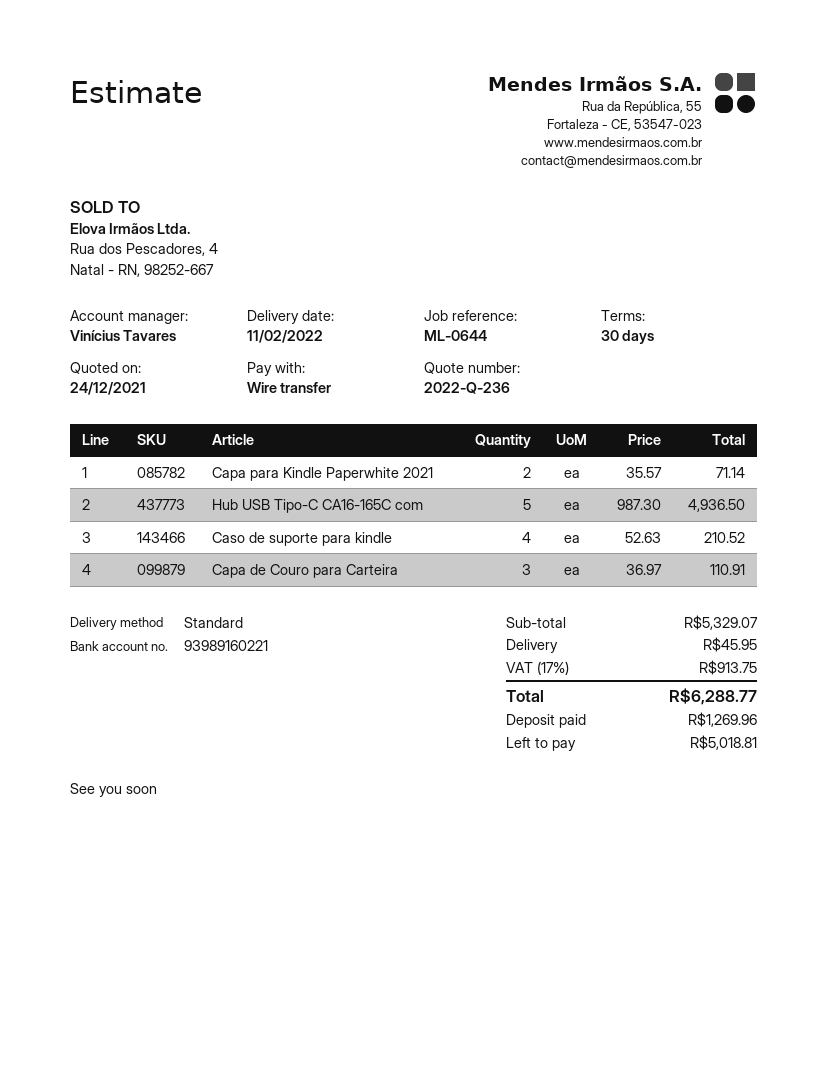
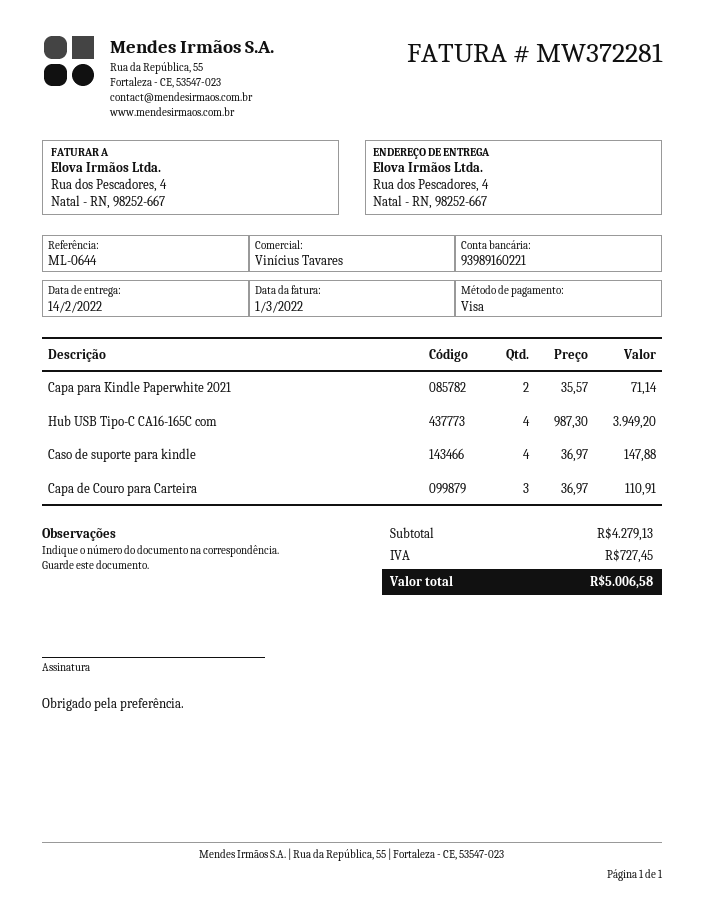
delivery date: 2022-02-11 -> 2022-02-14
payment method: bank transfer -> Visa
Hub USB Tipo-C CA16-165C com: 5 x 987.30 = 4936.50 -> 4 x 987.30 = 3949.20
Caso de suporte para kindle: 4 x 52.63 = 210.52 -> 4 x 36.97 = 147.88
subtotal: 5329.07 -> 4279.13
shipping: 45.95 -> none
tax: 913.75 -> 727.45
total: 6288.77 -> 5006.58

